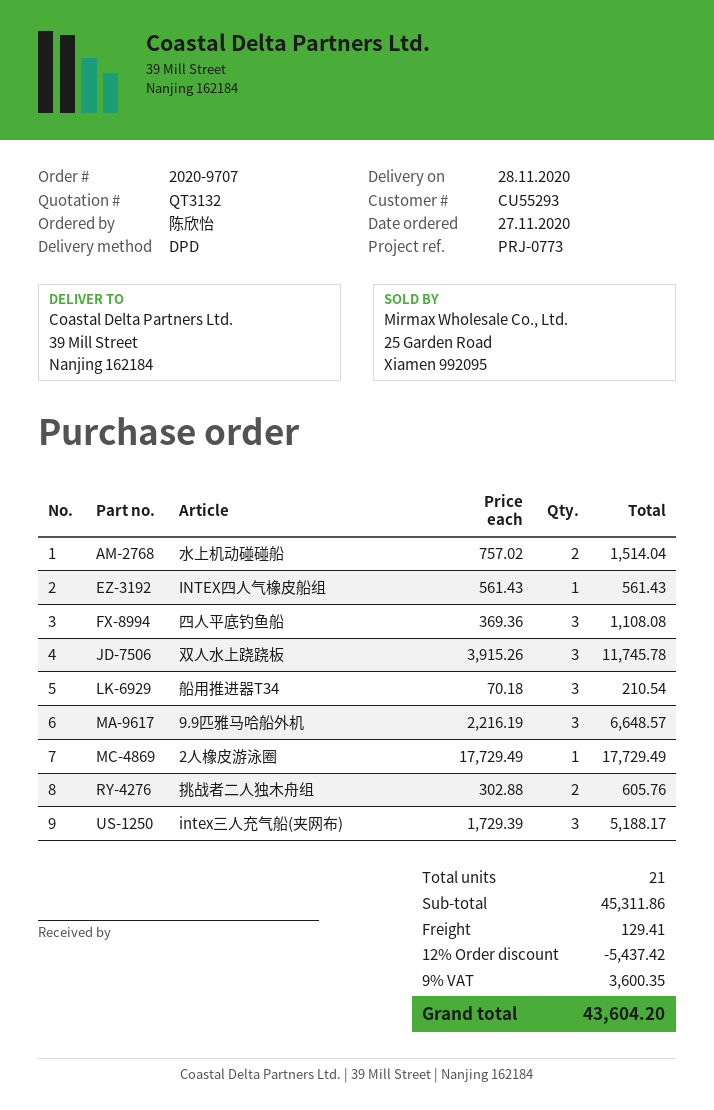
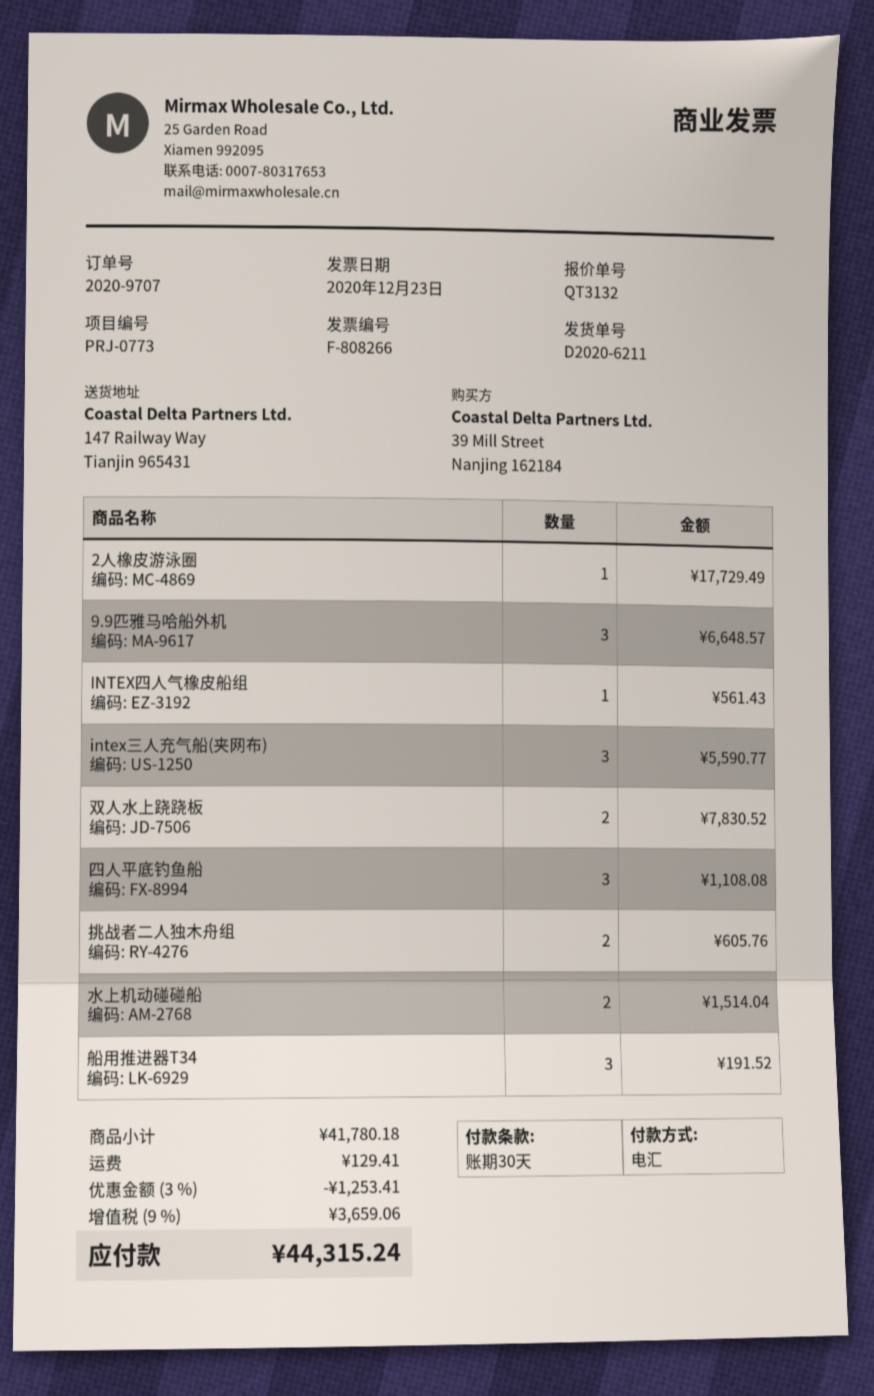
ship to: 39 Mill Street, Nanjing 162184 -> 147 Railway Way, Tianjin 965431
双人水上跷跷板: 3 for 11745.78 -> 2 for 7830.52
船用推进器T34: 3 for 210.54 -> 3 for 191.52
intex三人充气船(夹网布): 3 for 5188.17 -> 3 for 5590.77
subtotal: 45311.86 -> 41780.18
discount: 12% = 5437.42 -> 3% = 1253.41
tax: 9% = 3600.35 -> 9% = 3659.06
total: 43604.20 -> 44315.24

